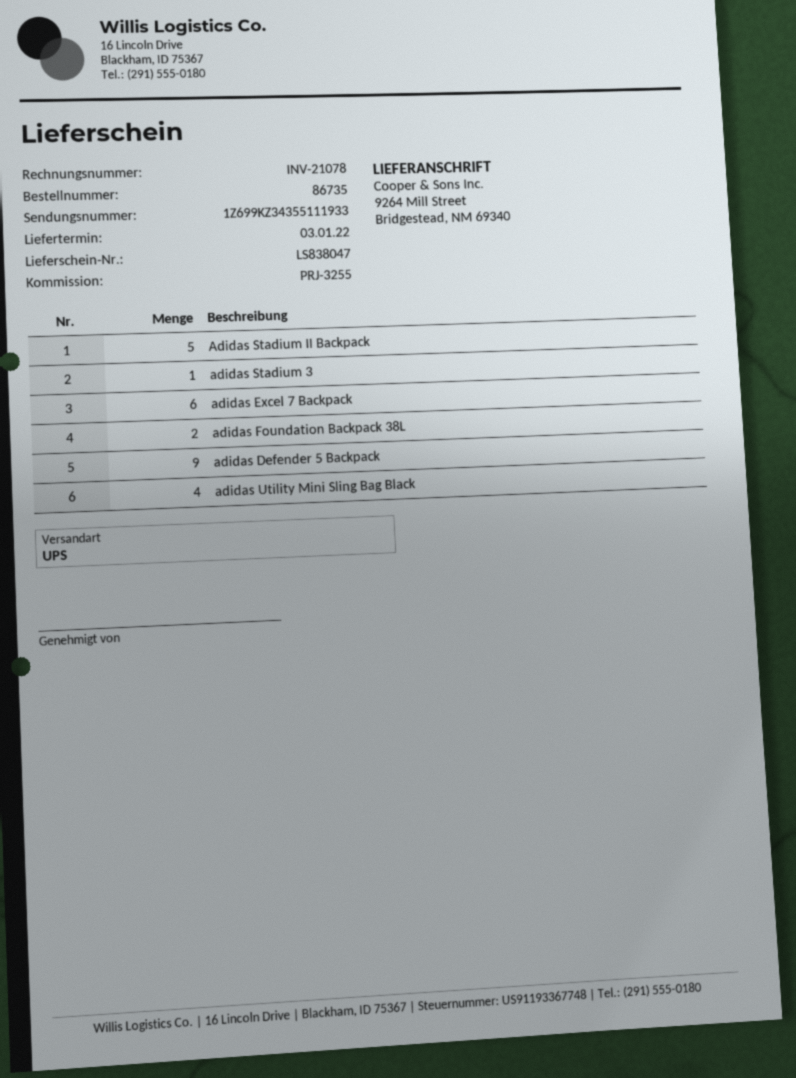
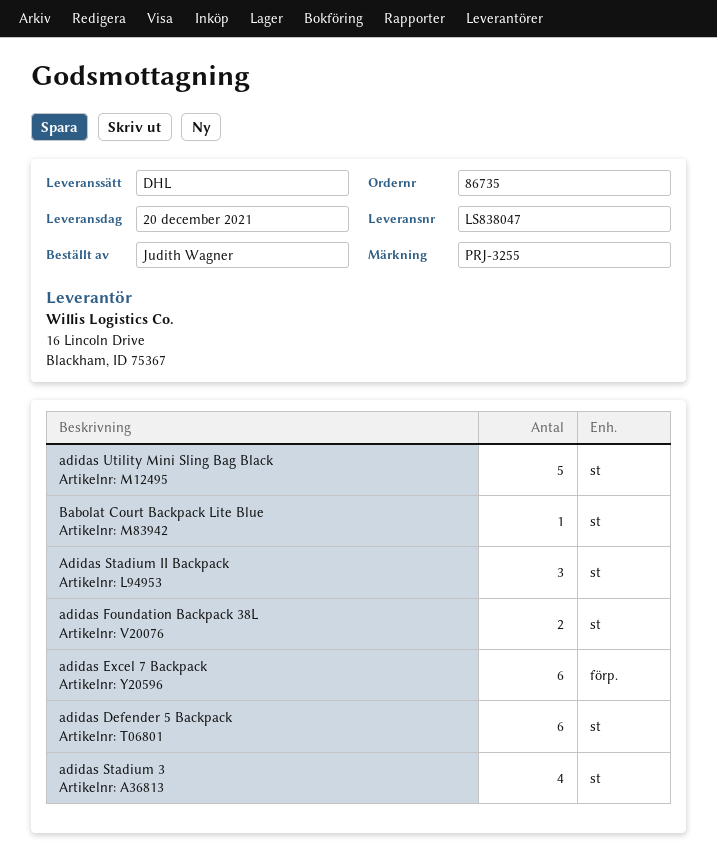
delivery date: 2022-01-03 -> 2021-12-20
shipping method: UPS -> DHL
Adidas Stadium II Backpack: 5 -> 3
adidas Stadium 3: 1 -> 4
adidas Defender 5 Backpack: 9 -> 6
adidas Utility Mini Sling Bag Black: 4 -> 5
Babolat Court Backpack Lite Blue: none -> 1

